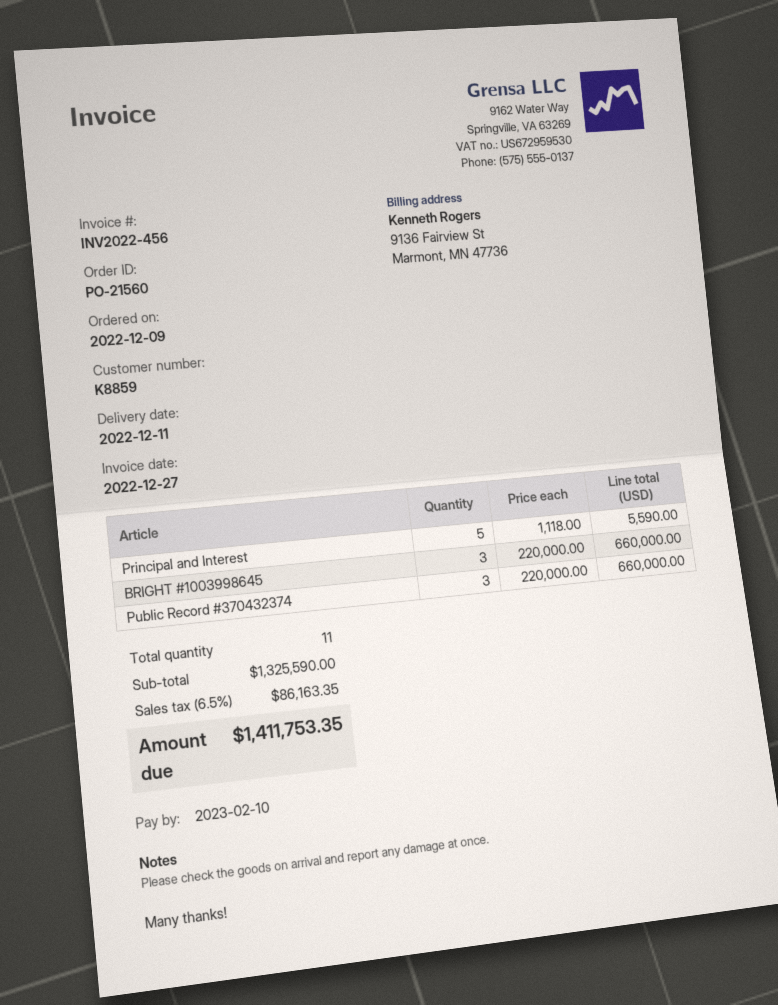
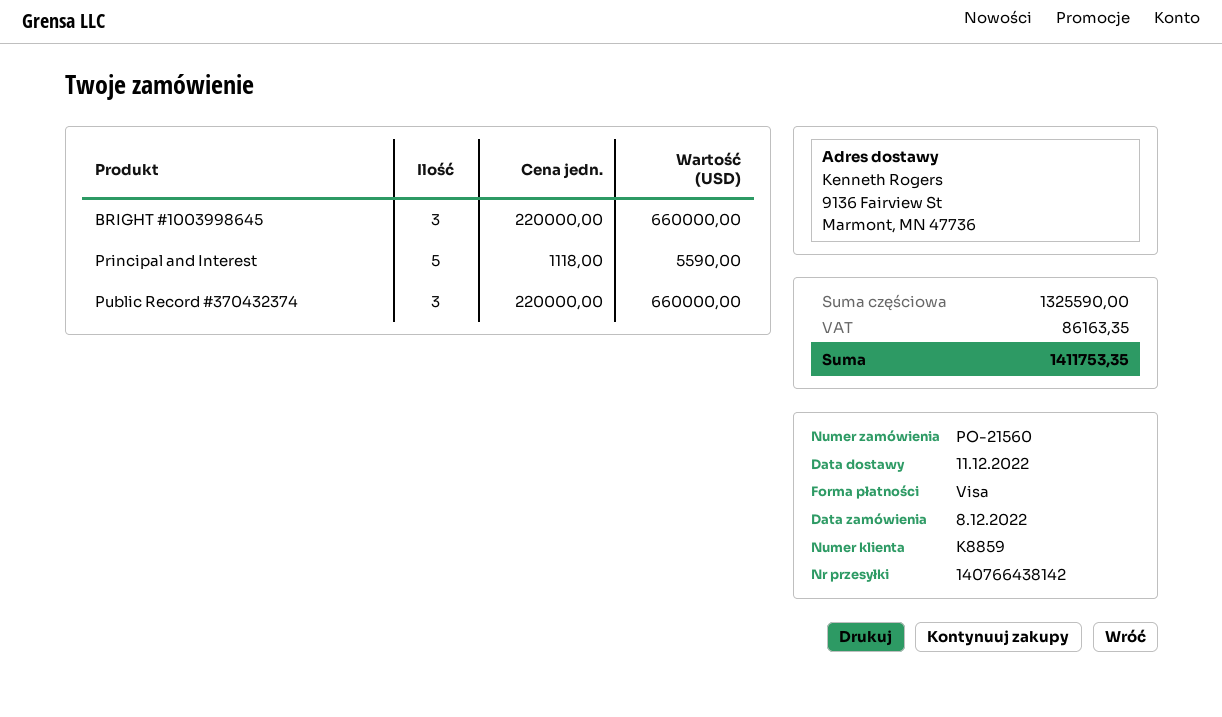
order date: 2022-12-09 -> 2022-12-08

